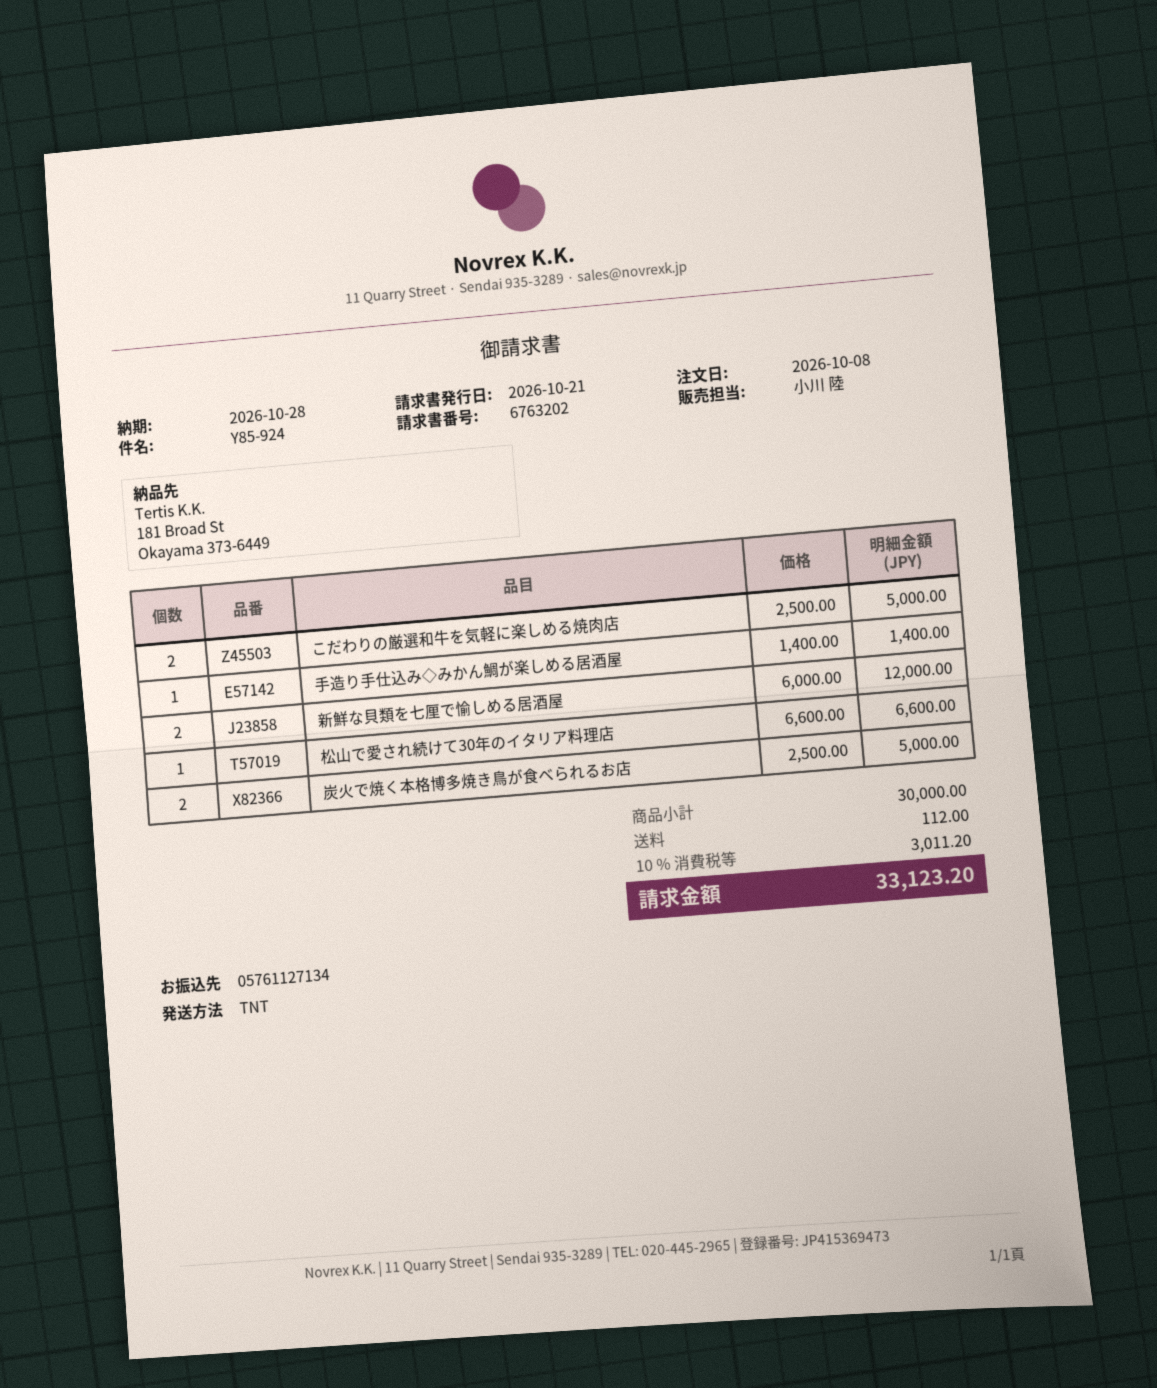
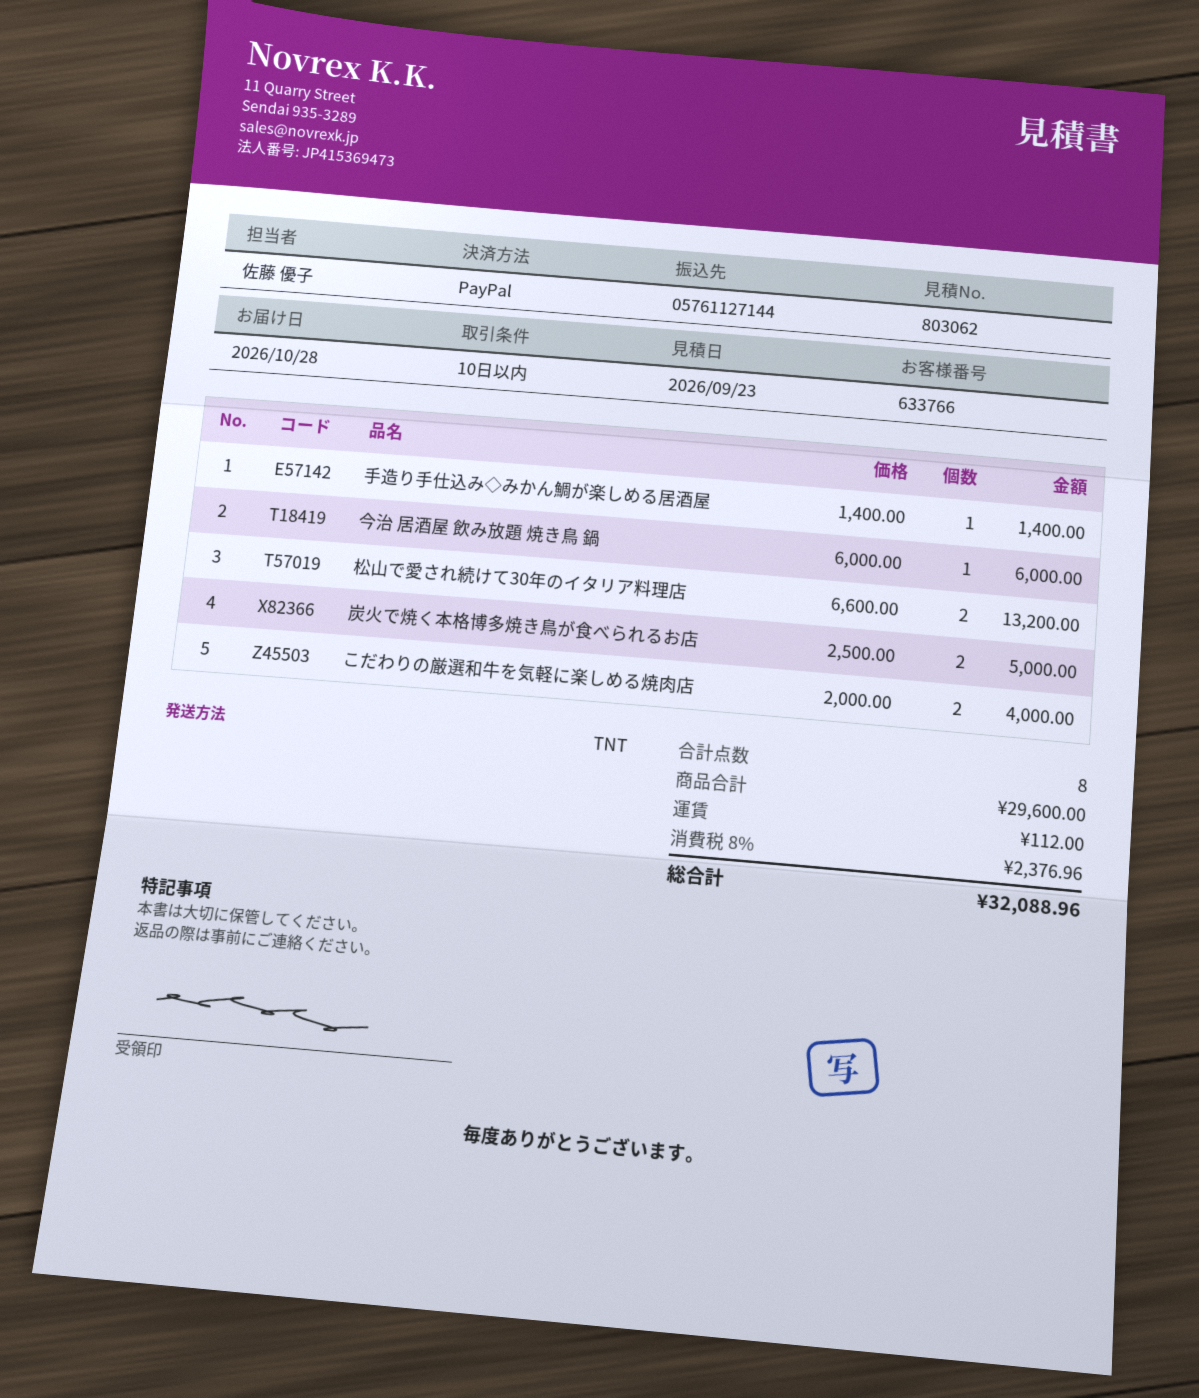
sales rep: 小川 陸 -> 佐藤 優子
bank account: 05761127134 -> 05761127144
こだわりの厳選和牛を気軽に楽しめる焼肉店: 2 x 2500.00 = 5000.00 -> 2 x 2000.00 = 4000.00
新鮮な貝類を七厘で愉しめる居酒屋: 2 x 6000.00 = 12000.00 -> none
松山で愛され続けて30年のイタリア料理店: 1 x 6600.00 = 6600.00 -> 2 x 6600.00 = 13200.00
今治 居酒屋 飲み放題 焼き鳥 鍋: none -> 1 x 6000.00 = 6000.00
subtotal: 30000.00 -> 29600.00
tax: 10% = 3011.20 -> 8% = 2376.96
total: 33123.20 -> 32088.96

